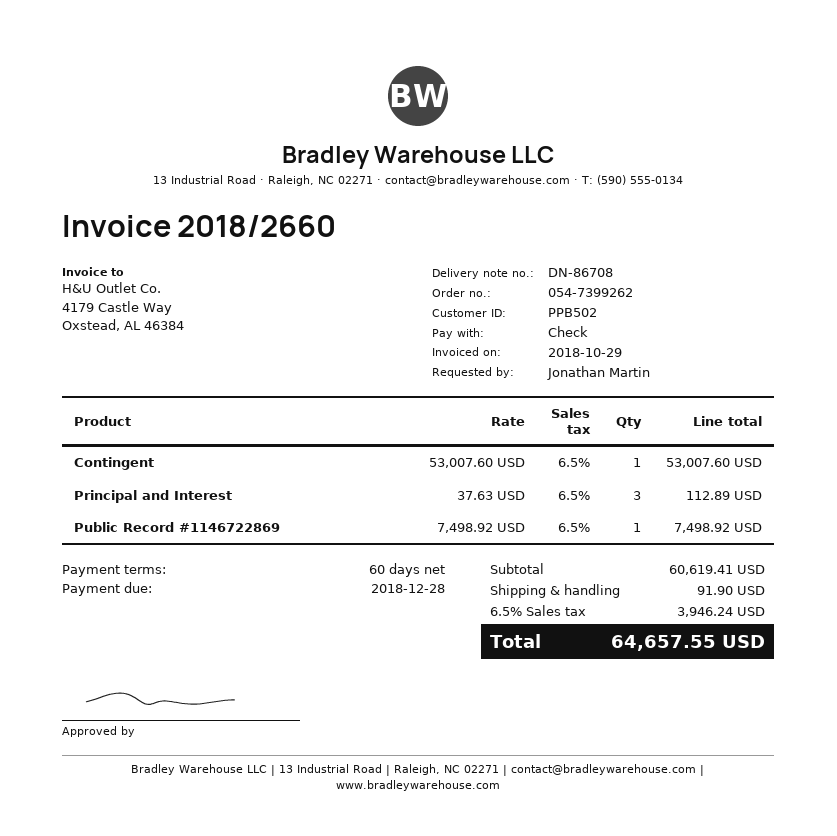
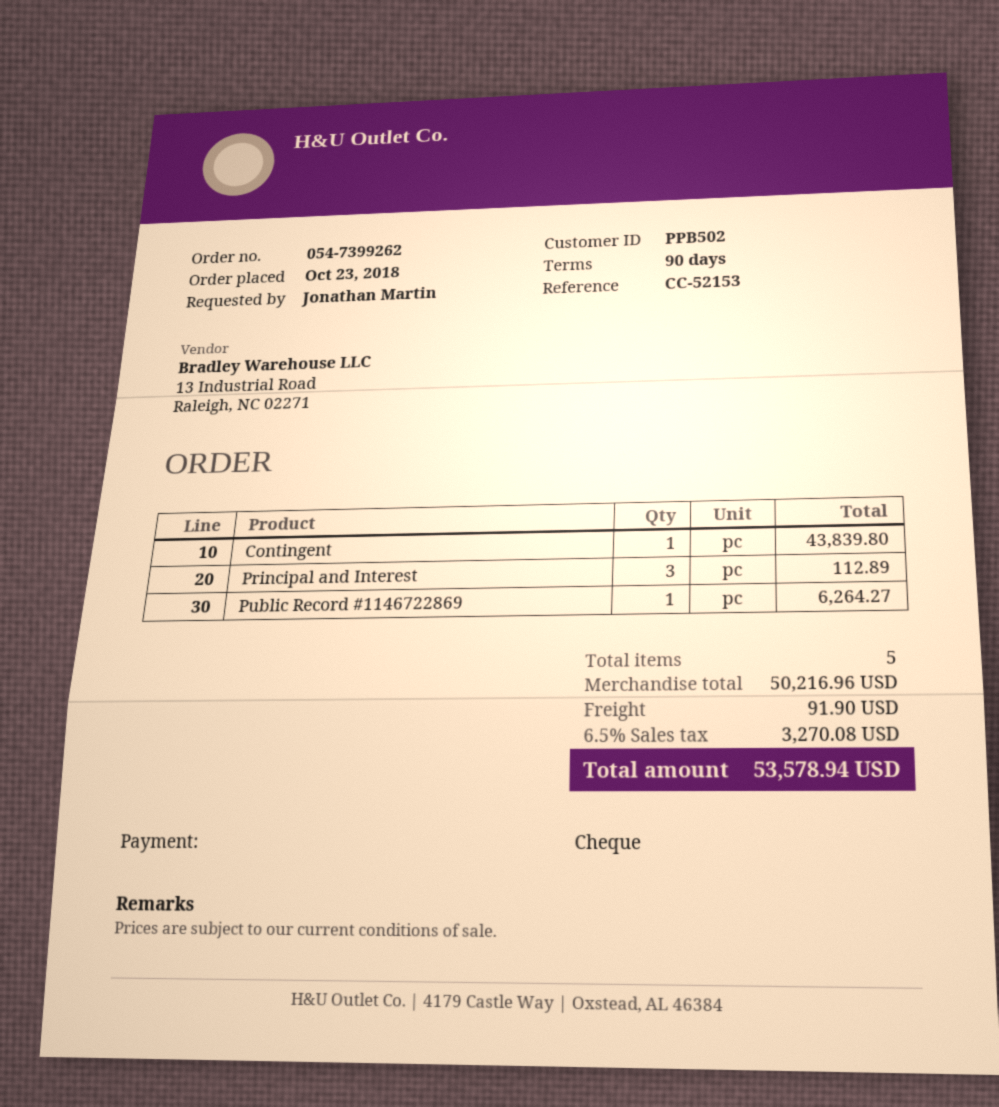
payment terms: 60 days -> 90 days
Contingent: 1 for 53007.60 -> 1 for 43839.80
Public Record #1146722869: 1 for 7498.92 -> 1 for 6264.27
subtotal: 60619.41 -> 50216.96
tax: 6.5% = 3946.24 -> 6.5% = 3270.08
total: 64657.55 -> 53578.94

